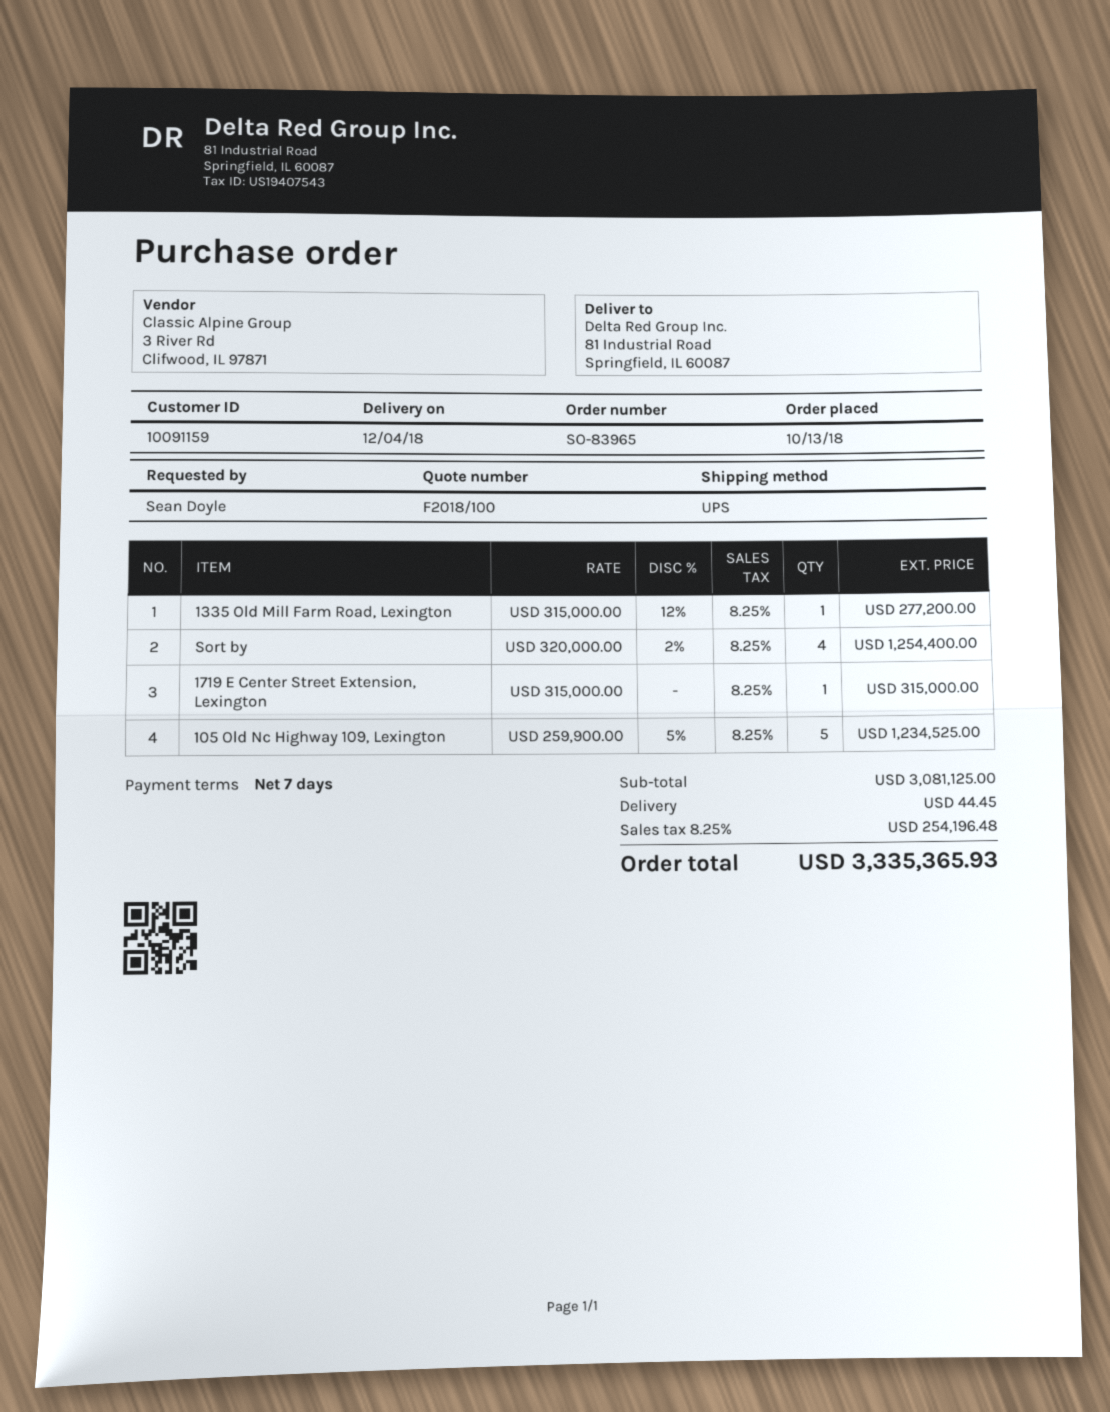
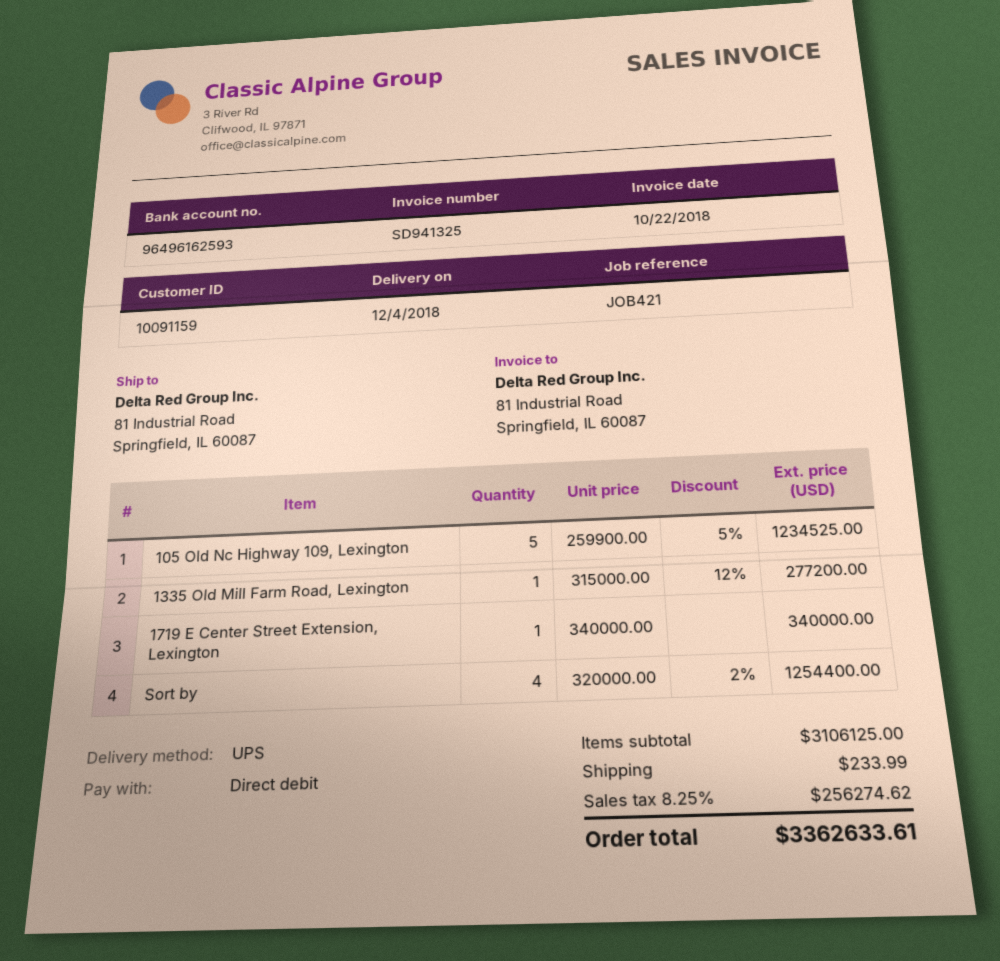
1719 E Center Street Extension, Lexington: 1 x 315000.00 = 315000.00 -> 1 x 340000.00 = 340000.00
subtotal: 3081125.00 -> 3106125.00
shipping: 44.45 -> 233.99
tax: 8.25% = 254196.48 -> 8.25% = 256274.62
total: 3335365.93 -> 3362633.61

